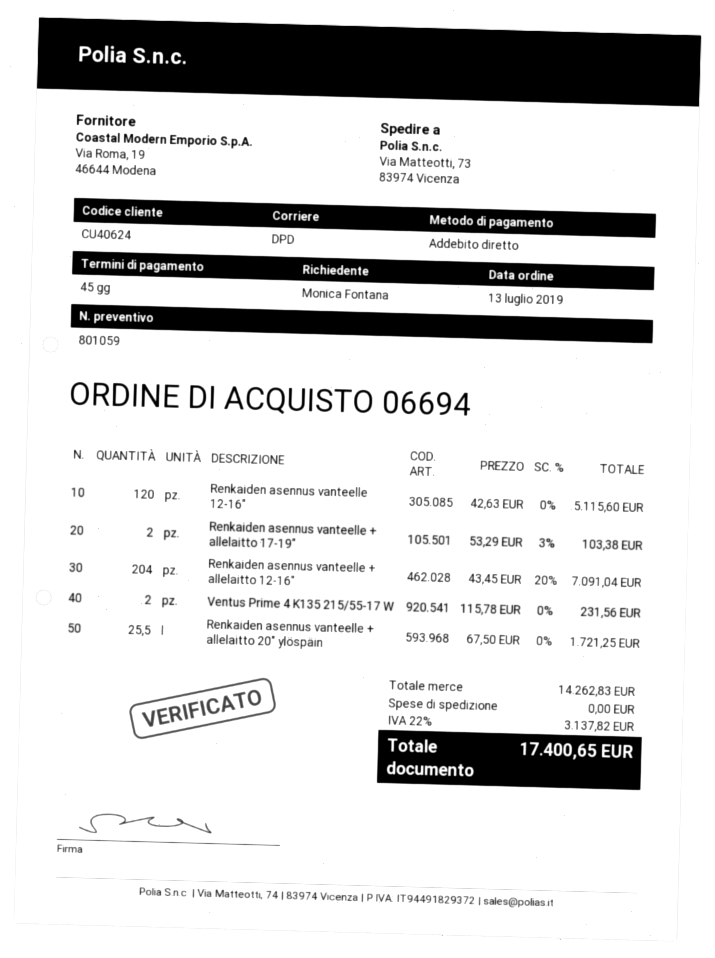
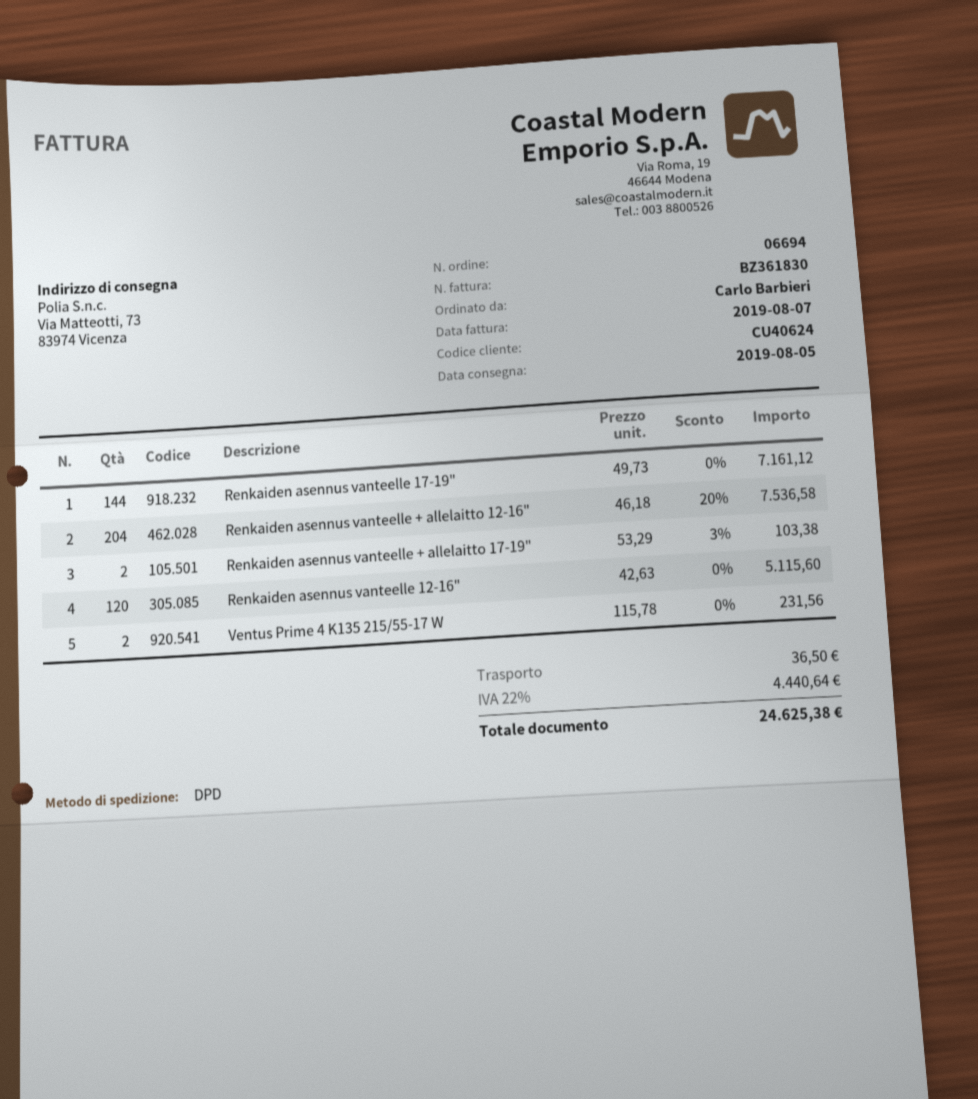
ordered by: Monica Fontana -> Carlo Barbieri
Renkaiden asennus vanteelle + allelaitto 12-16": 204 x 43.45 - 20% = 7091.04 -> 204 x 46.18 - 20% = 7536.58
Renkaiden asennus vanteelle + allelaitto 20" ylöspäin: 25.5 x 67.50 = 1721.25 -> none
Renkaiden asennus vanteelle 17-19": none -> 144 x 49.73 = 7161.12
shipping: 0.00 -> 36.50
tax: 22% = 3137.82 -> 22% = 4440.64
total: 17400.65 -> 24625.38

